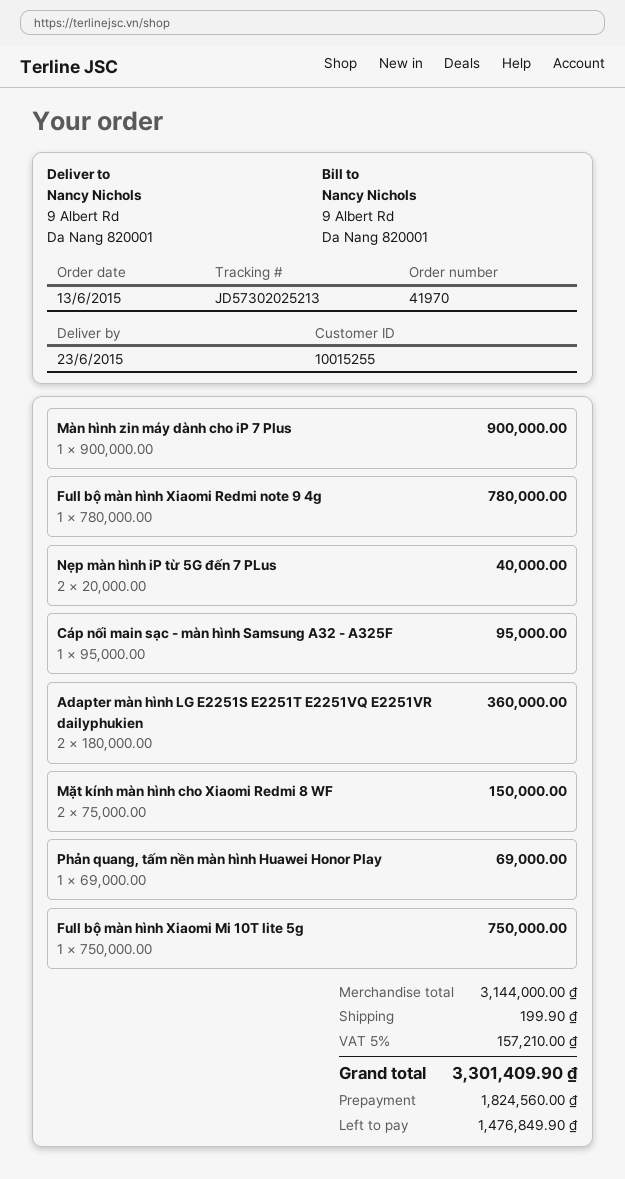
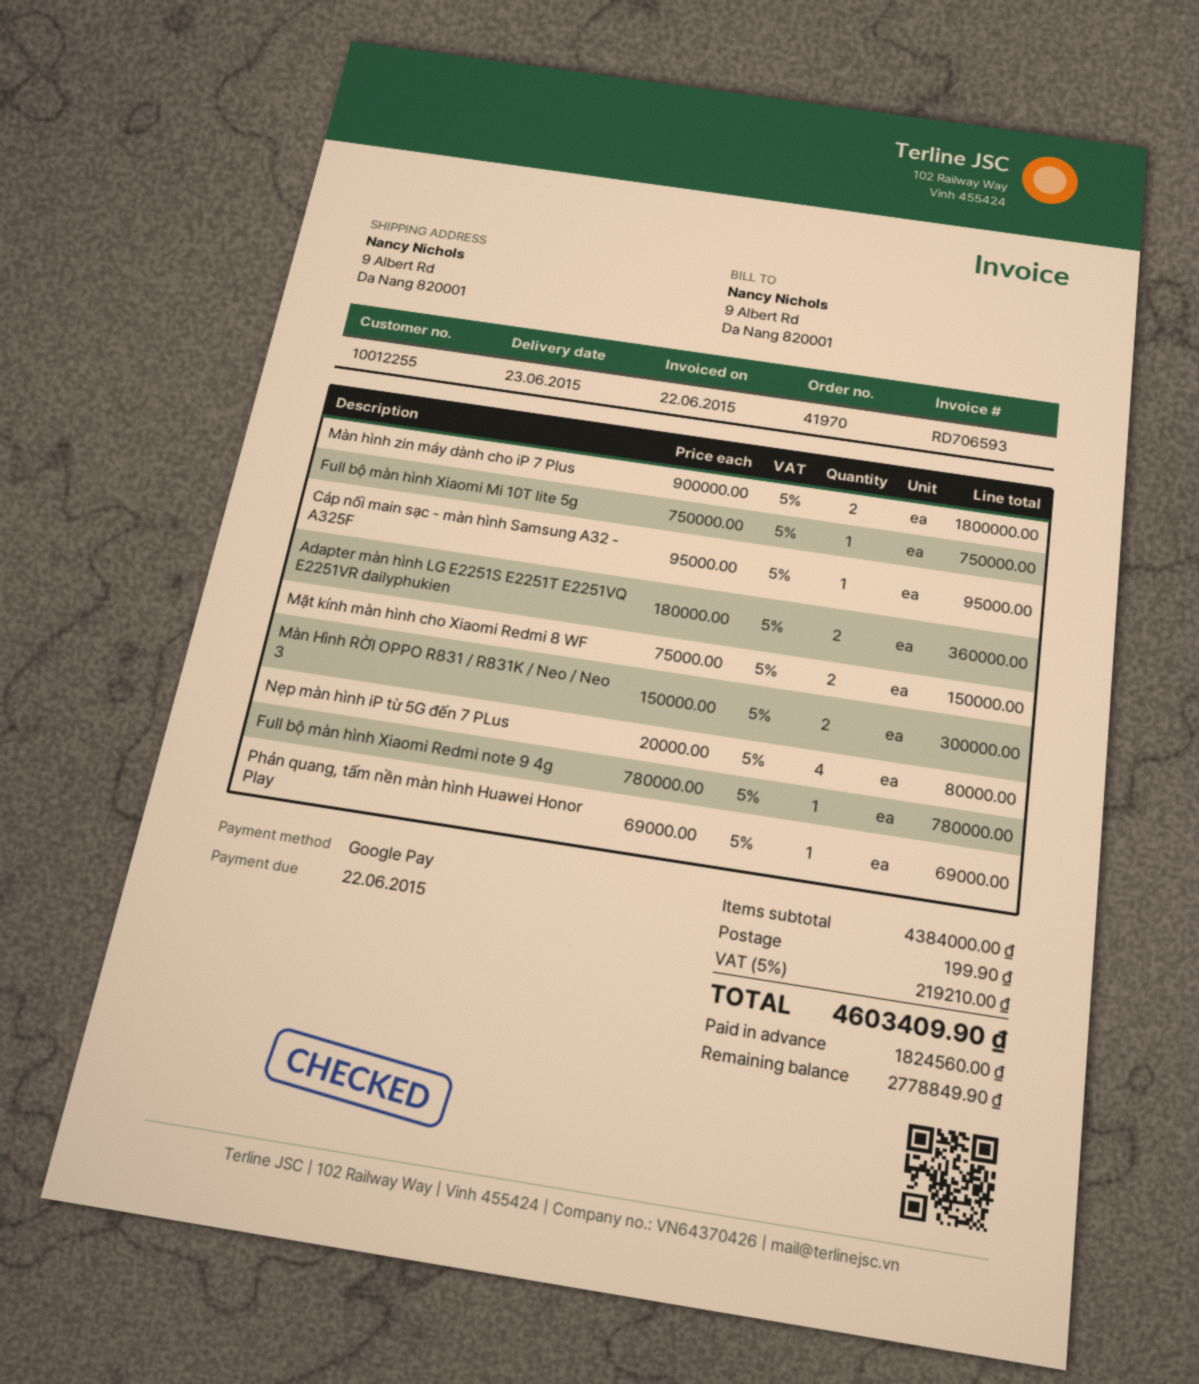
customer number: 10015255 -> 10012255
Màn hình zin máy dành cho iP 7 Plus: 1 x 900000.00 = 900000.00 -> 2 x 900000.00 = 1800000.00
Nẹp màn hình iP từ 5G đến 7 PLus: 2 x 20000.00 = 40000.00 -> 4 x 20000.00 = 80000.00
Màn Hình RỜI OPPO R831 / R831K / Neo / Neo 3: none -> 2 x 150000.00 = 300000.00
subtotal: 3144000.00 -> 4384000.00
tax: 5% = 157210.00 -> 5% = 219210.00
total: 3301409.90 -> 4603409.90
balance: 1476849.90 -> 2778849.90

